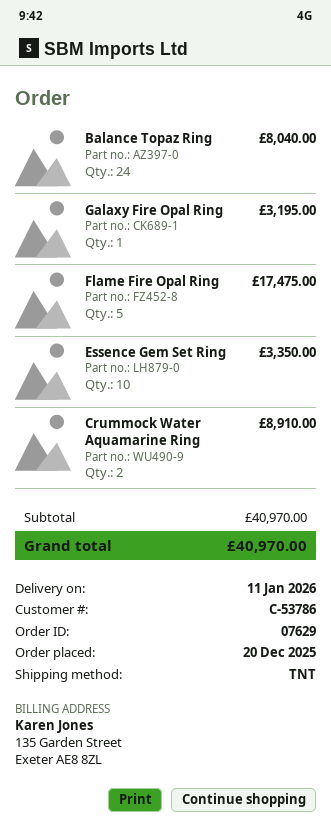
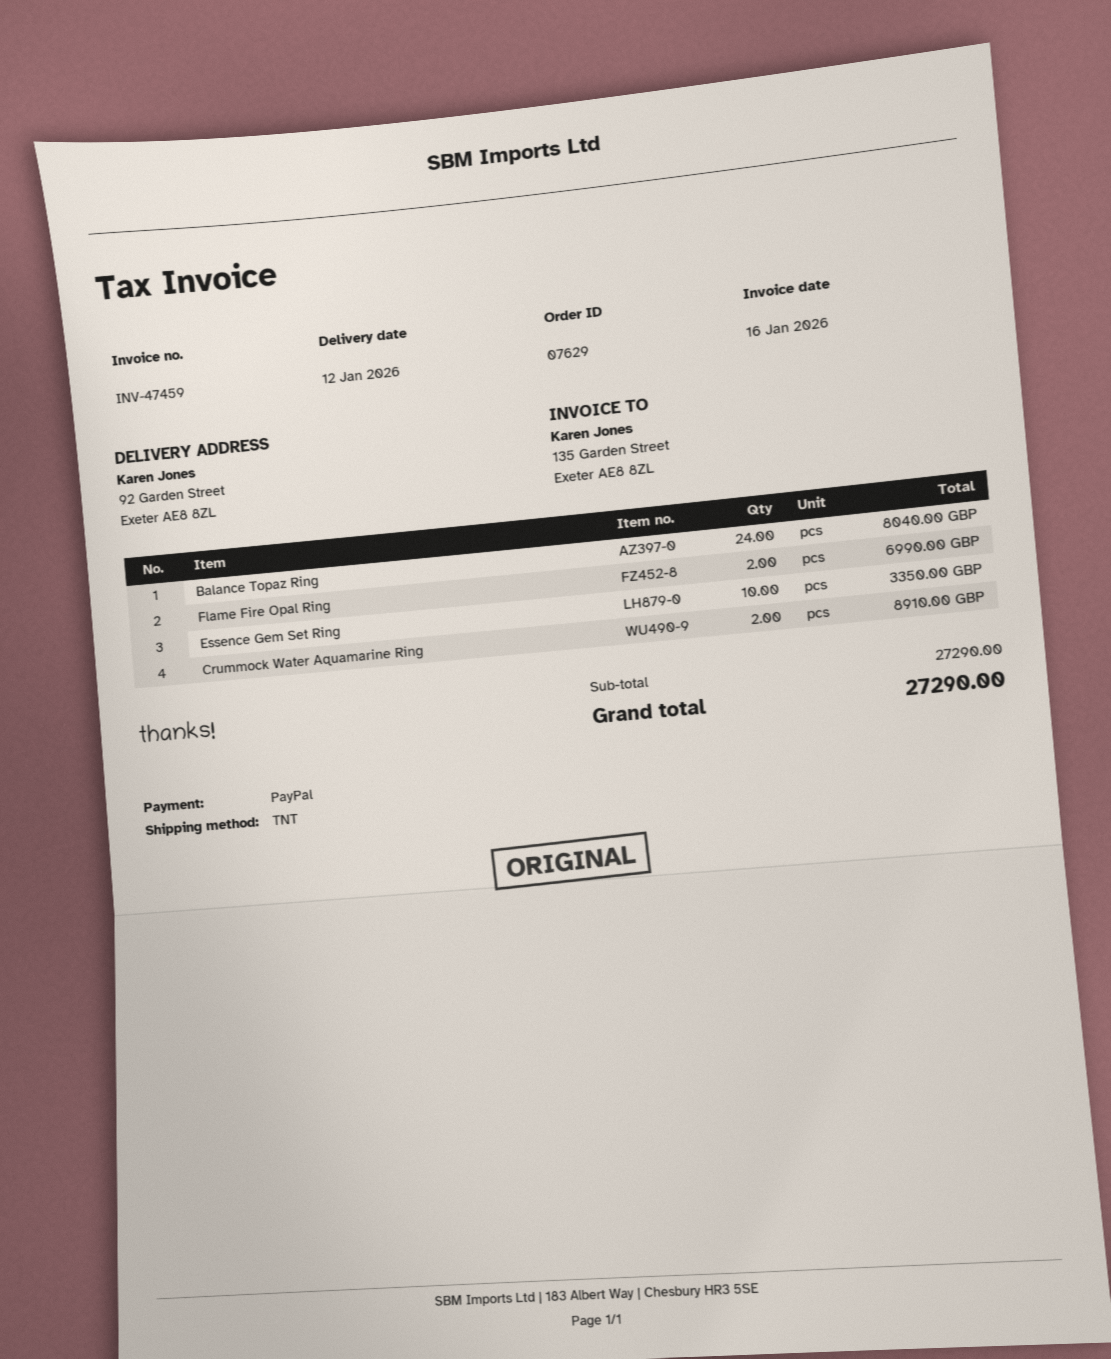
delivery date: 2026-01-11 -> 2026-01-12
Galaxy Fire Opal Ring: 1 for 3195.00 -> none
Flame Fire Opal Ring: 5 for 17475.00 -> 2 for 6990.00
subtotal: 40970.00 -> 27290.00
total: 40970.00 -> 27290.00

